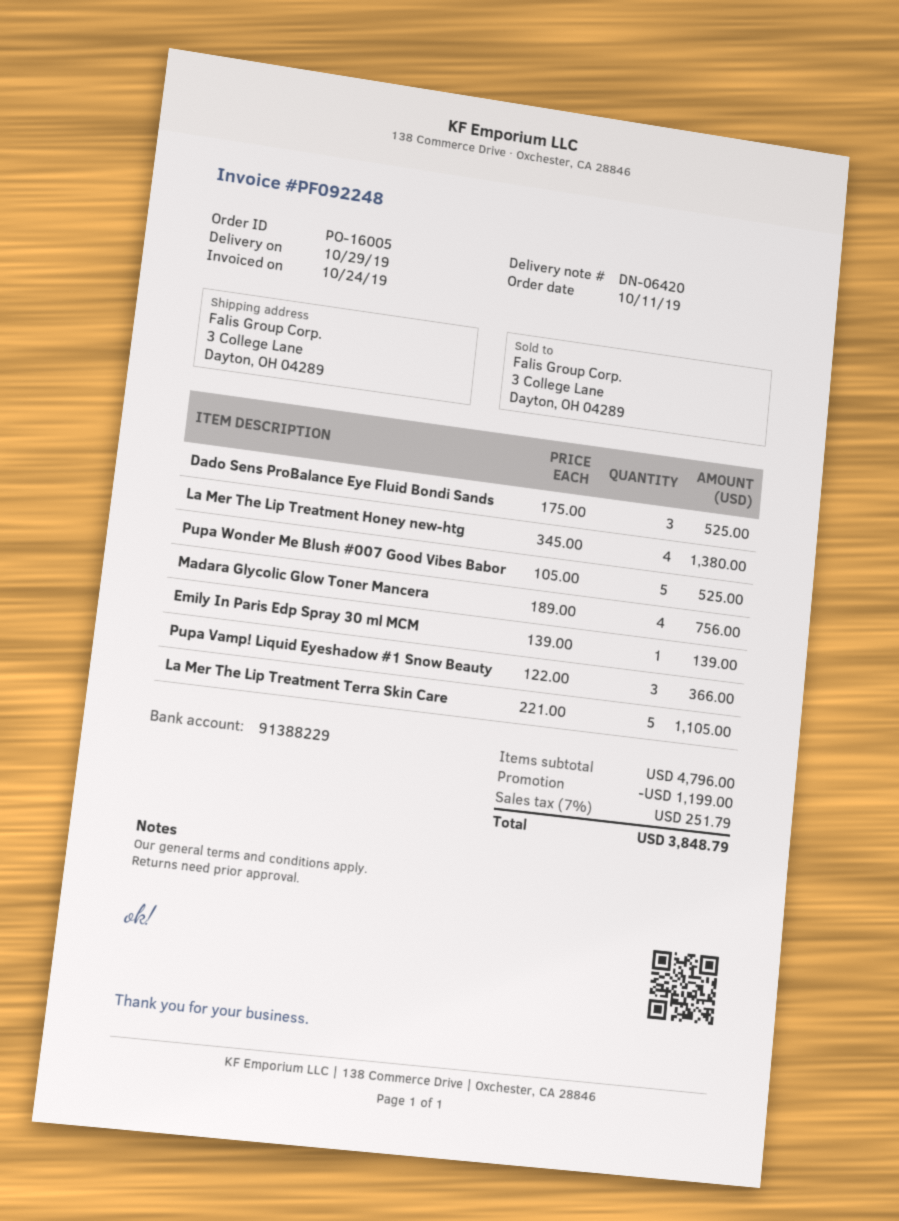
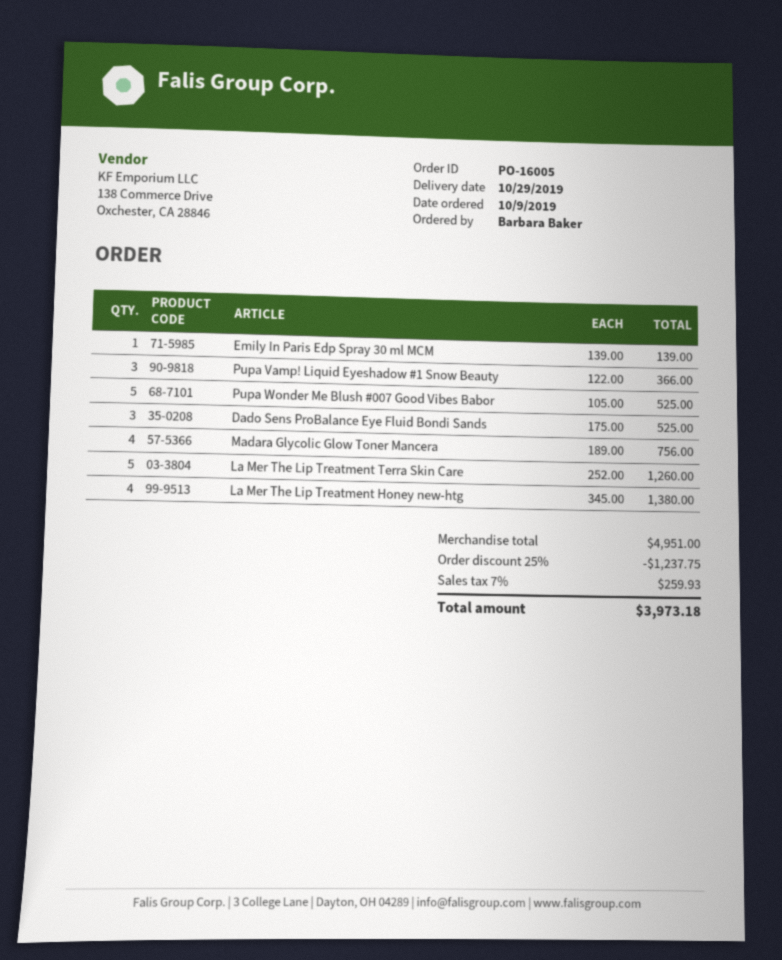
order date: 2019-10-11 -> 2019-10-09
La Mer The Lip Treatment Terra Skin Care: 5 x 221.00 = 1105.00 -> 5 x 252.00 = 1260.00
subtotal: 4796.00 -> 4951.00
discount: 1199.00 -> 1237.75
tax: 7% = 251.79 -> 7% = 259.93
total: 3848.79 -> 3973.18

